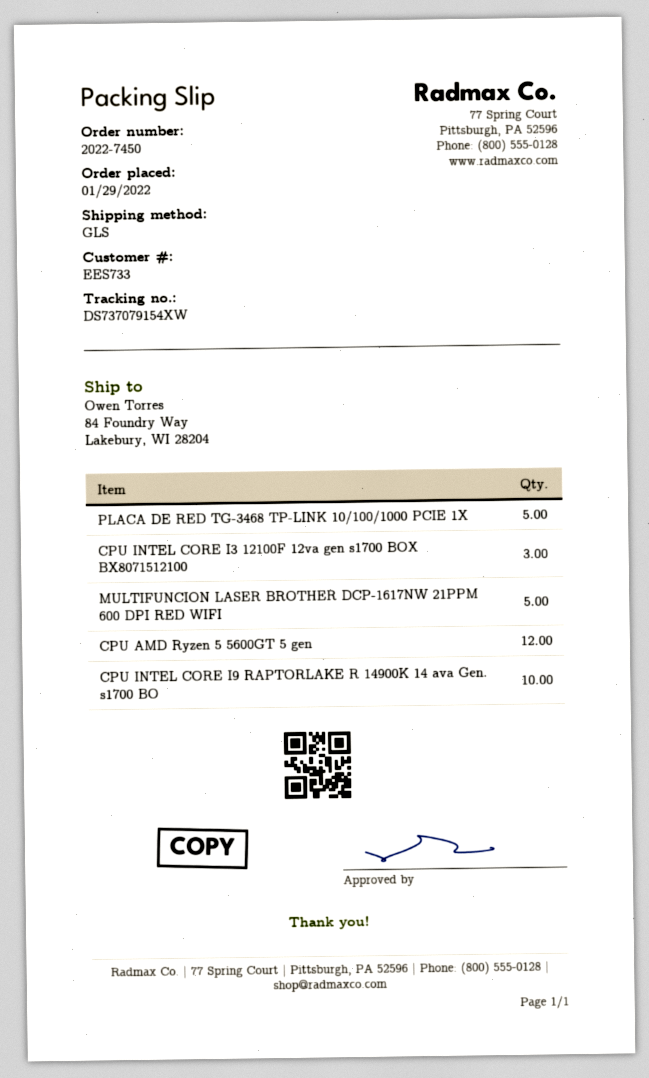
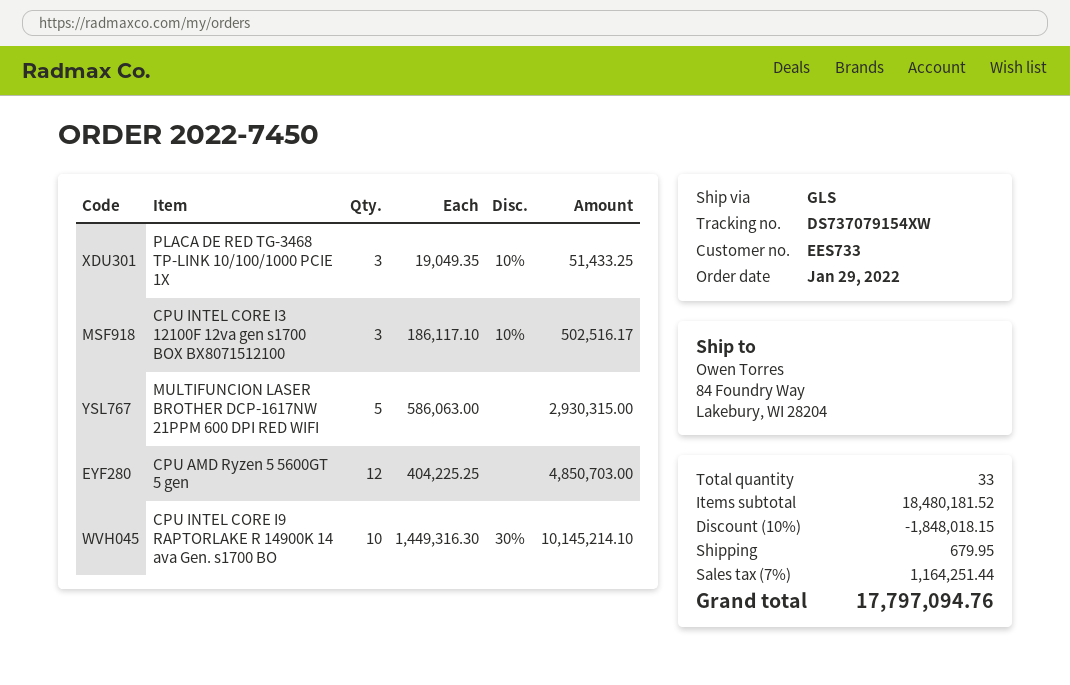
PLACA DE RED TG-3468 TP-LINK 10/100/1000 PCIE 1X: 5 -> 3

